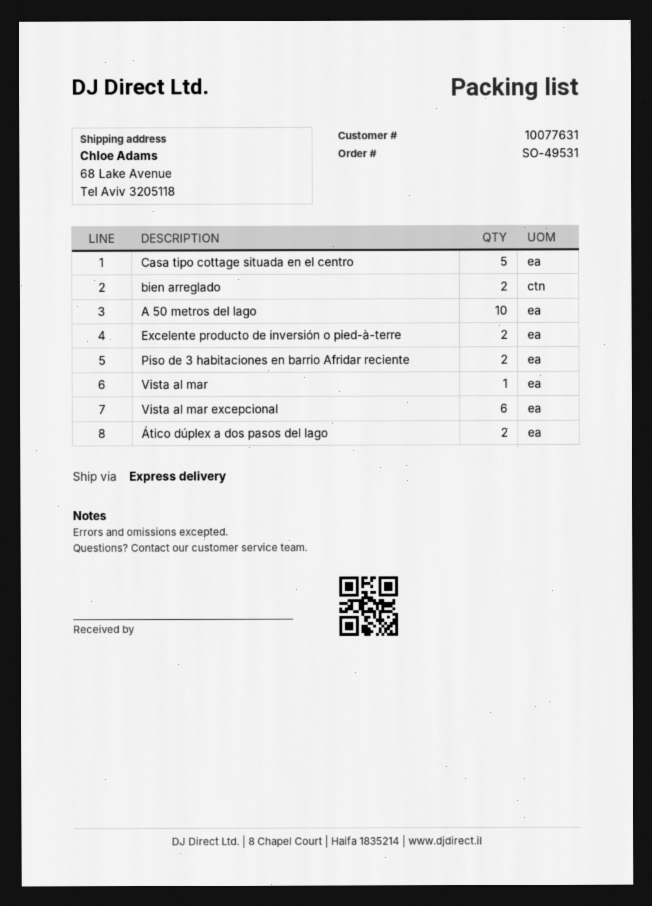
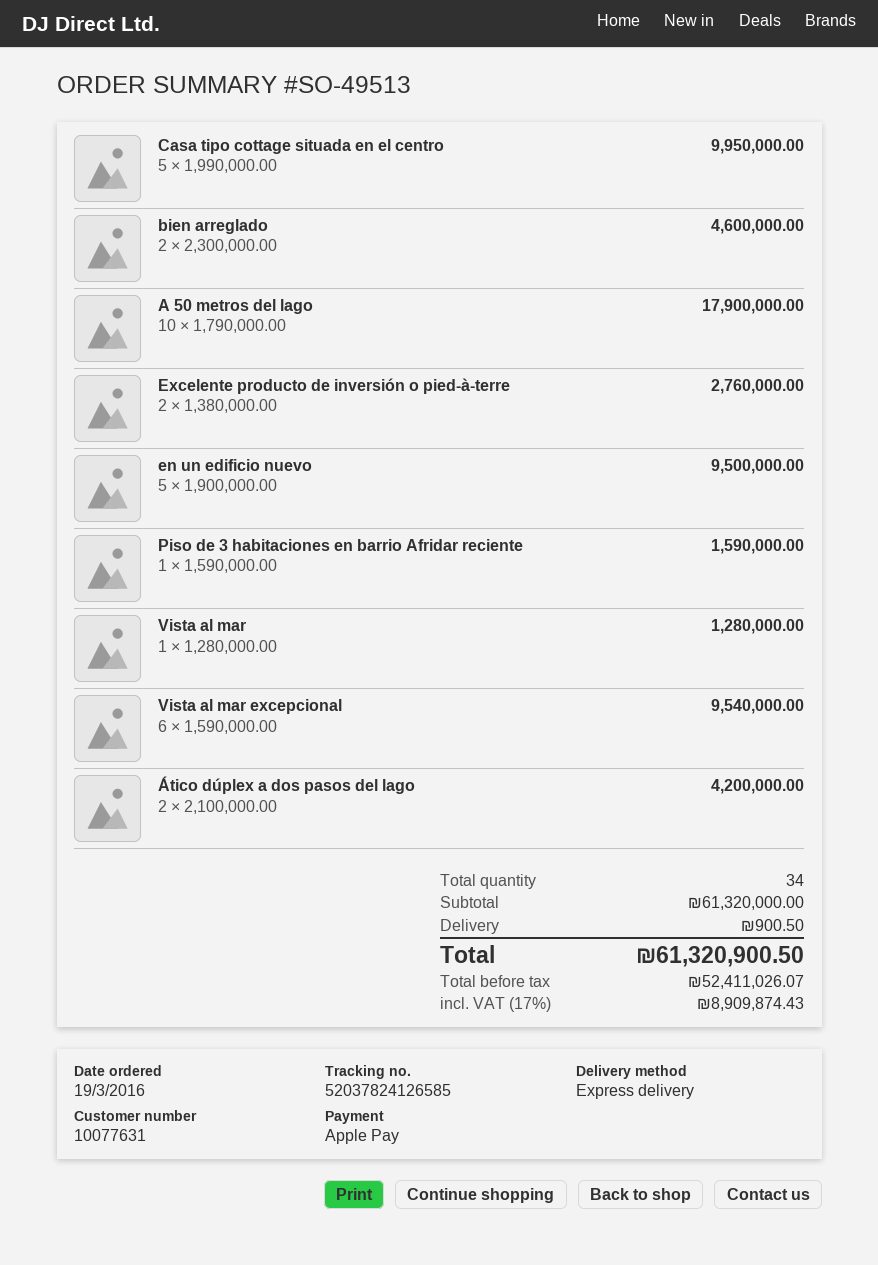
order number: SO-49531 -> SO-49513
Piso de 3 habitaciones en barrio Afridar reciente: 2 -> 1
en un edificio nuevo: none -> 5

